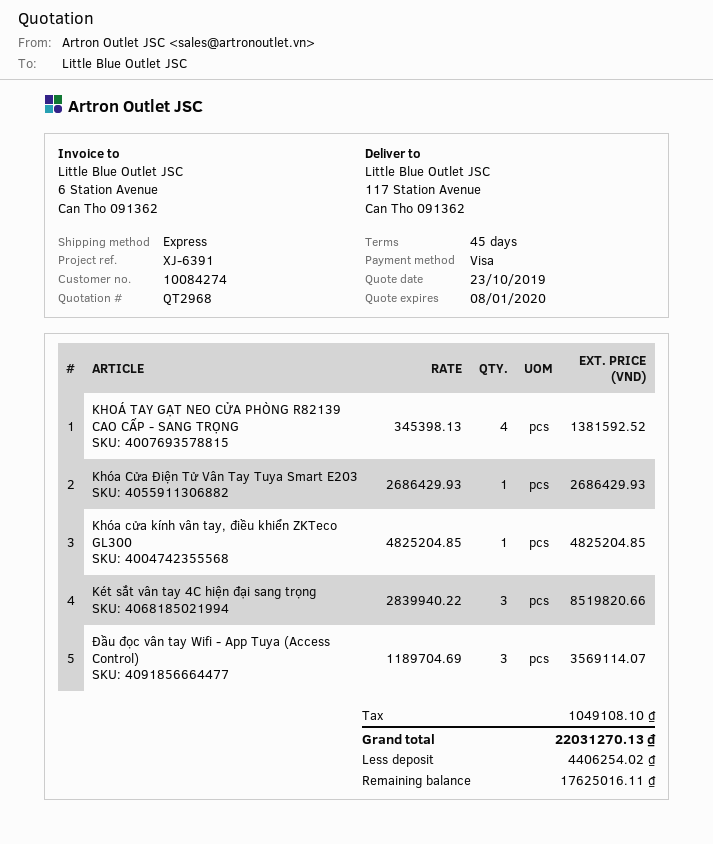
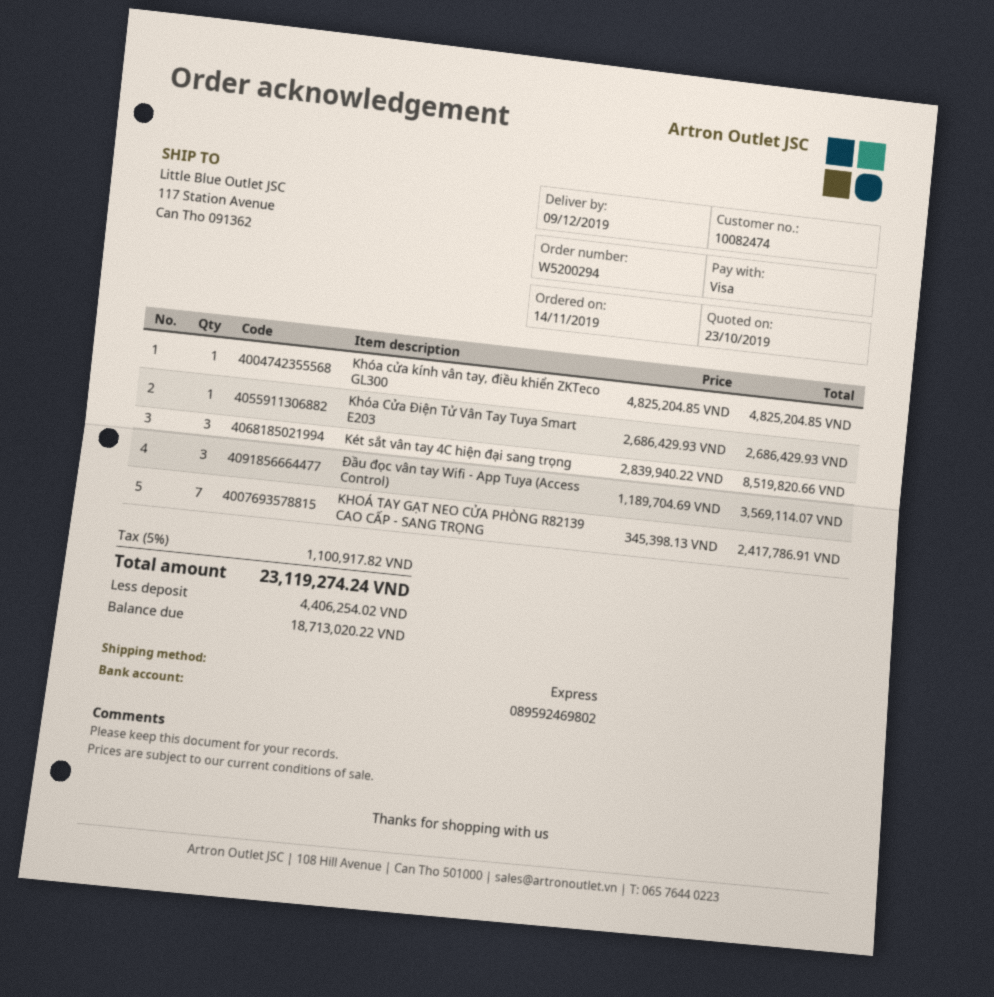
customer number: 10084274 -> 10082474
KHOÁ TAY GẠT NEO CỬA PHÒNG R82139 CAO CẤP - SANG TRỌNG: 4 x 345398.13 = 1381592.52 -> 7 x 345398.13 = 2417786.91
tax: 1049108.10 -> 1100917.82
total: 22031270.13 -> 23119274.24
balance: 17625016.11 -> 18713020.22

